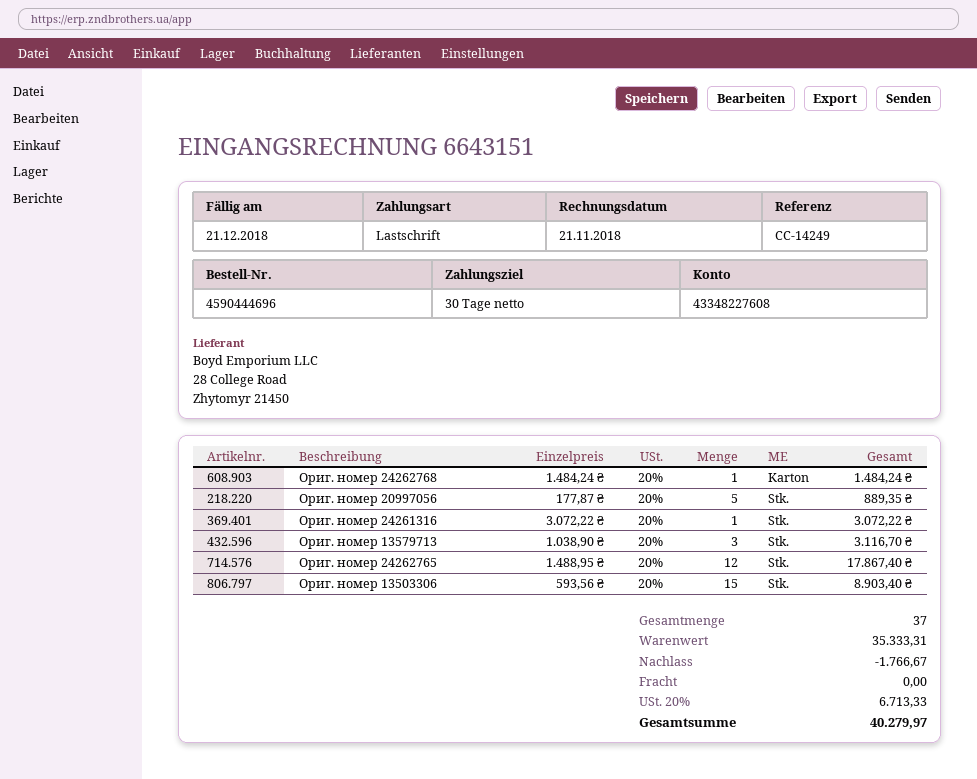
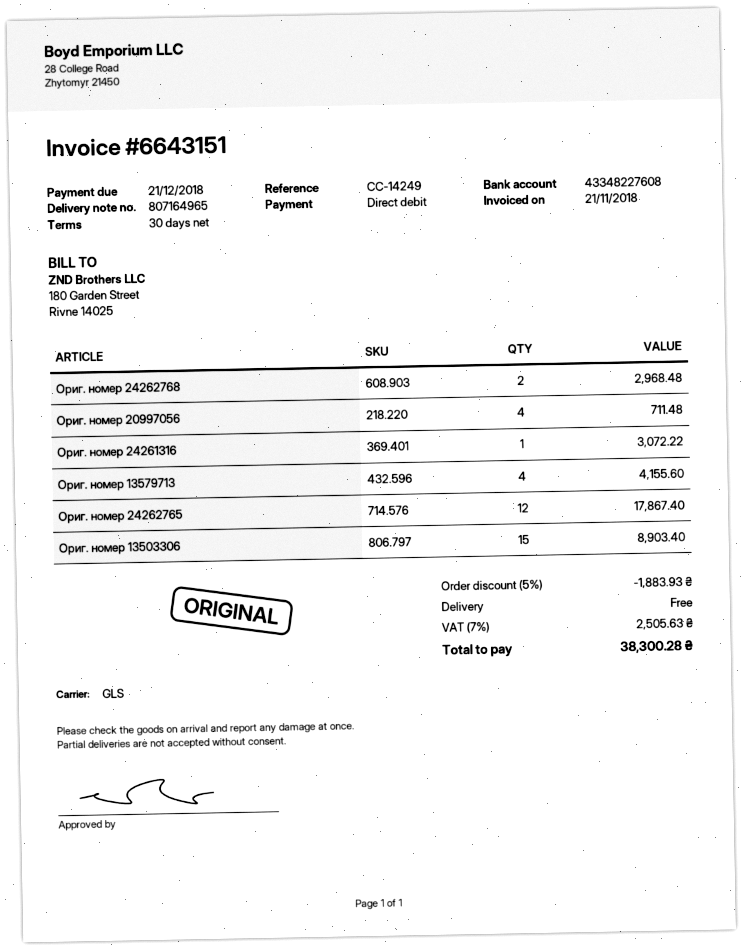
Ориг. номер 24262768: 1 for 1484.24 -> 2 for 2968.48
Ориг. номер 20997056: 5 for 889.35 -> 4 for 711.48
Ориг. номер 13579713: 3 for 3116.70 -> 4 for 4155.60
discount: 1766.67 -> 1883.93
tax: 20% = 6713.33 -> 7% = 2505.63
total: 40279.97 -> 38300.28

